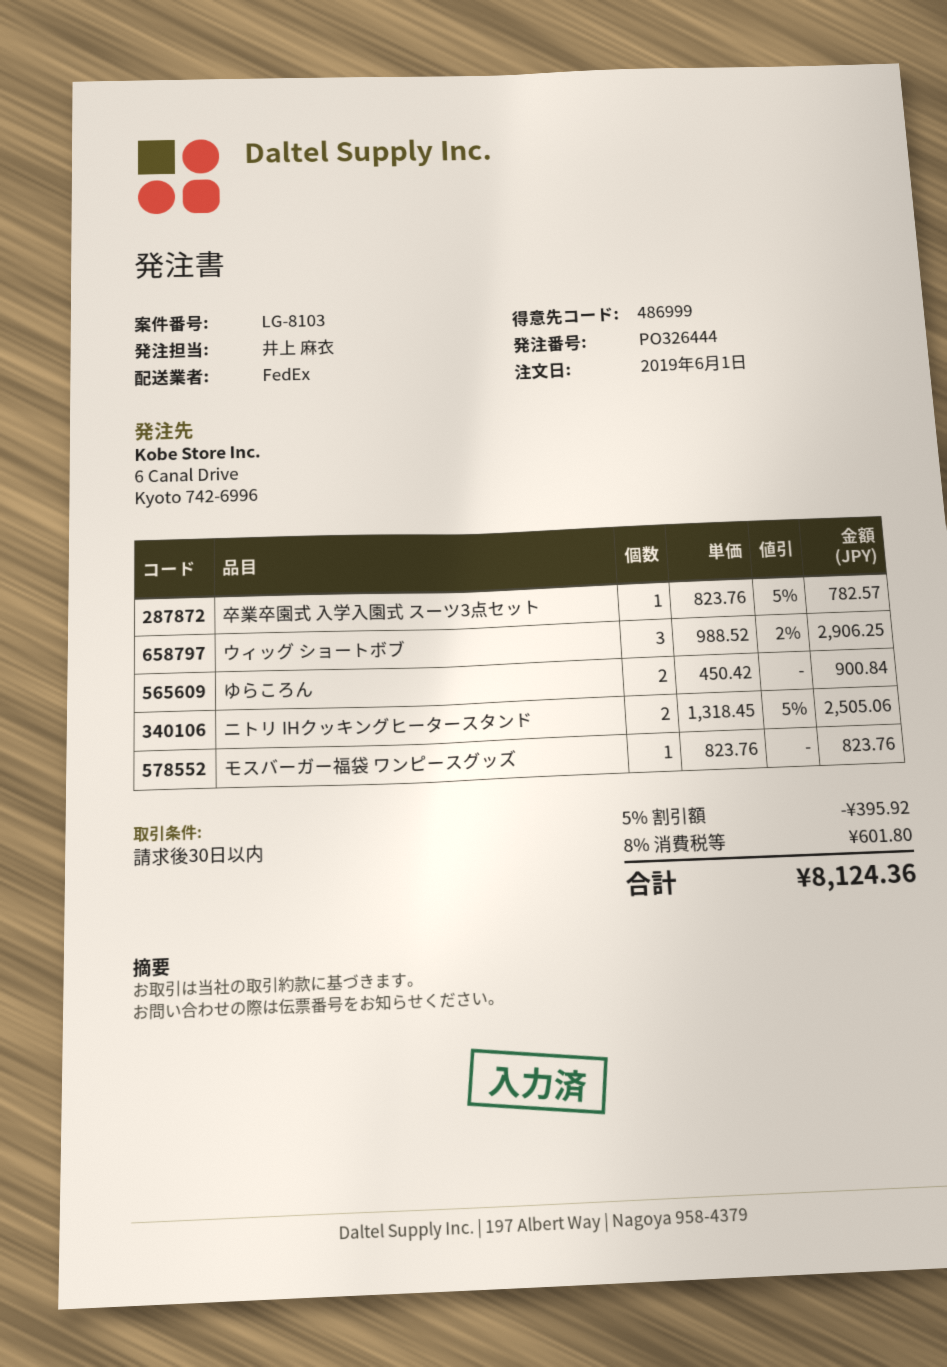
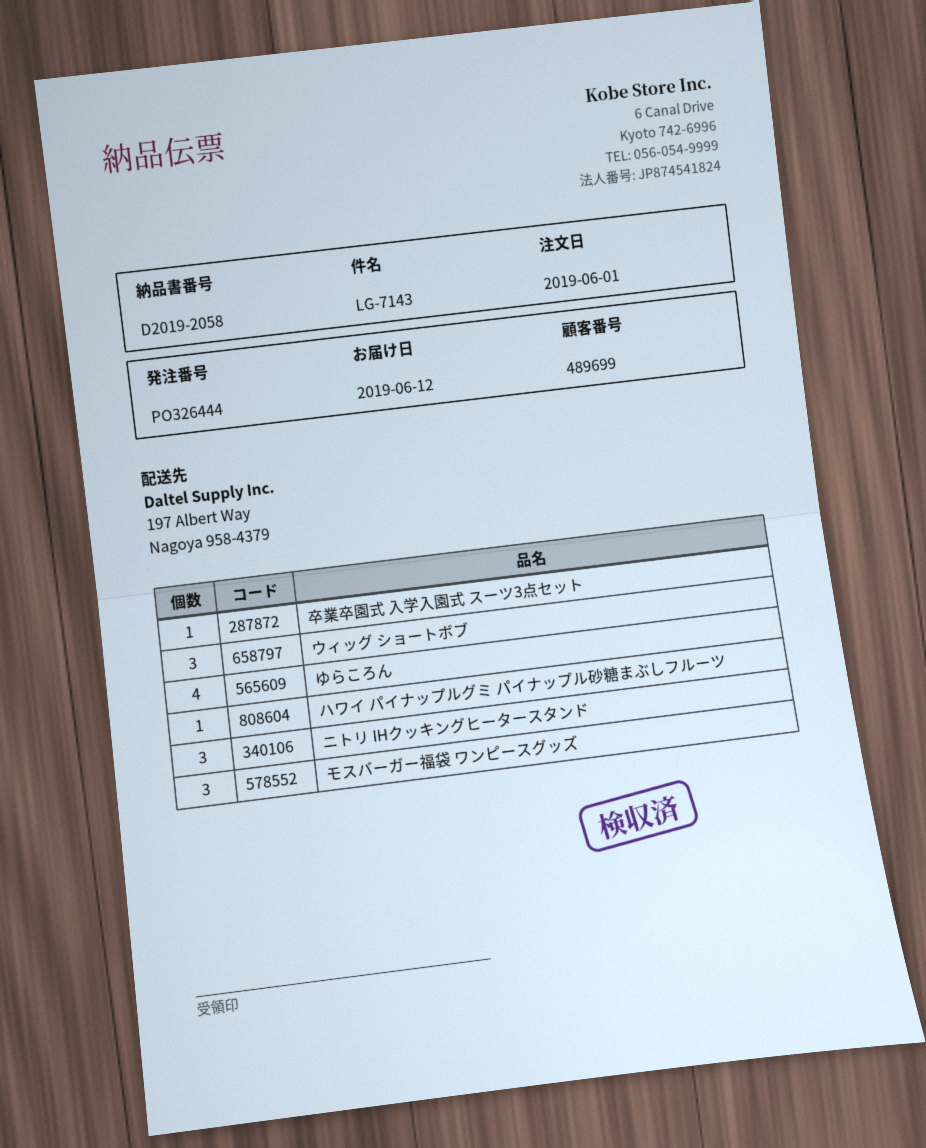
customer number: 486999 -> 489699
reference: LG-8103 -> LG-7143
ゆらころん: 2 -> 4
ニトリ IHクッキングヒータースタンド: 2 -> 3
モスバーガー福袋 ワンピースグッズ: 1 -> 3
ハワイ パイナップルグミ パイナップル砂糖まぶしフルーツ: none -> 1

